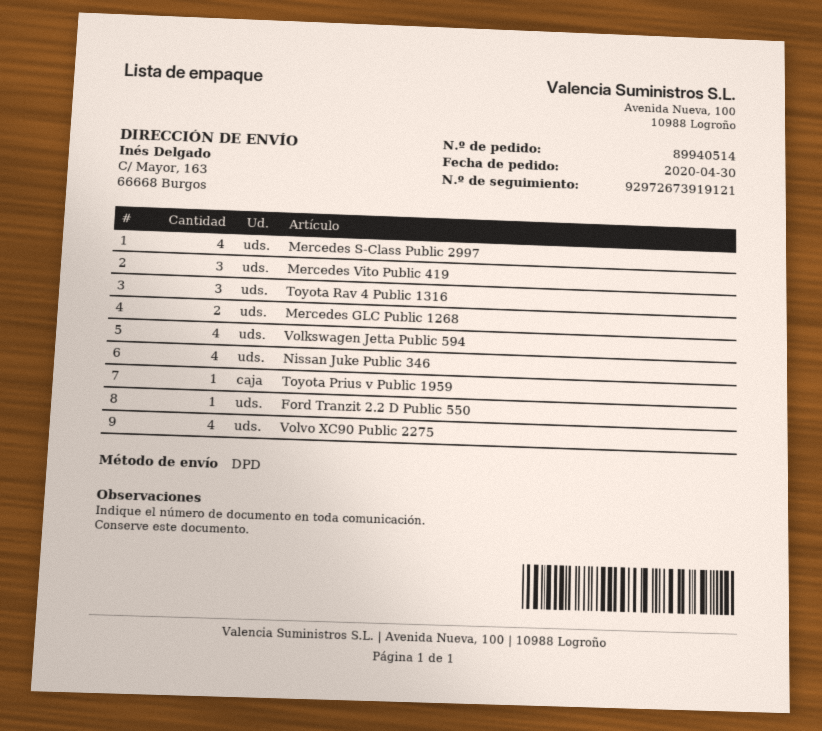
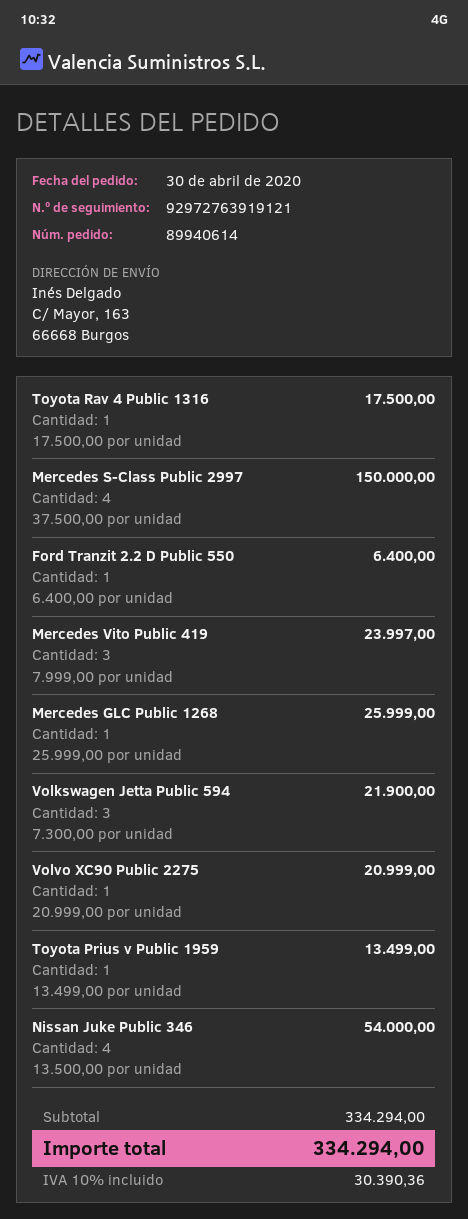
order number: 89940514 -> 89940614
tracking number: 92972673919121 -> 92972763919121
Toyota Rav 4 Public 1316: 3 -> 1
Mercedes GLC Public 1268: 2 -> 1
Volkswagen Jetta Public 594: 4 -> 3
Volvo XC90 Public 2275: 4 -> 1

